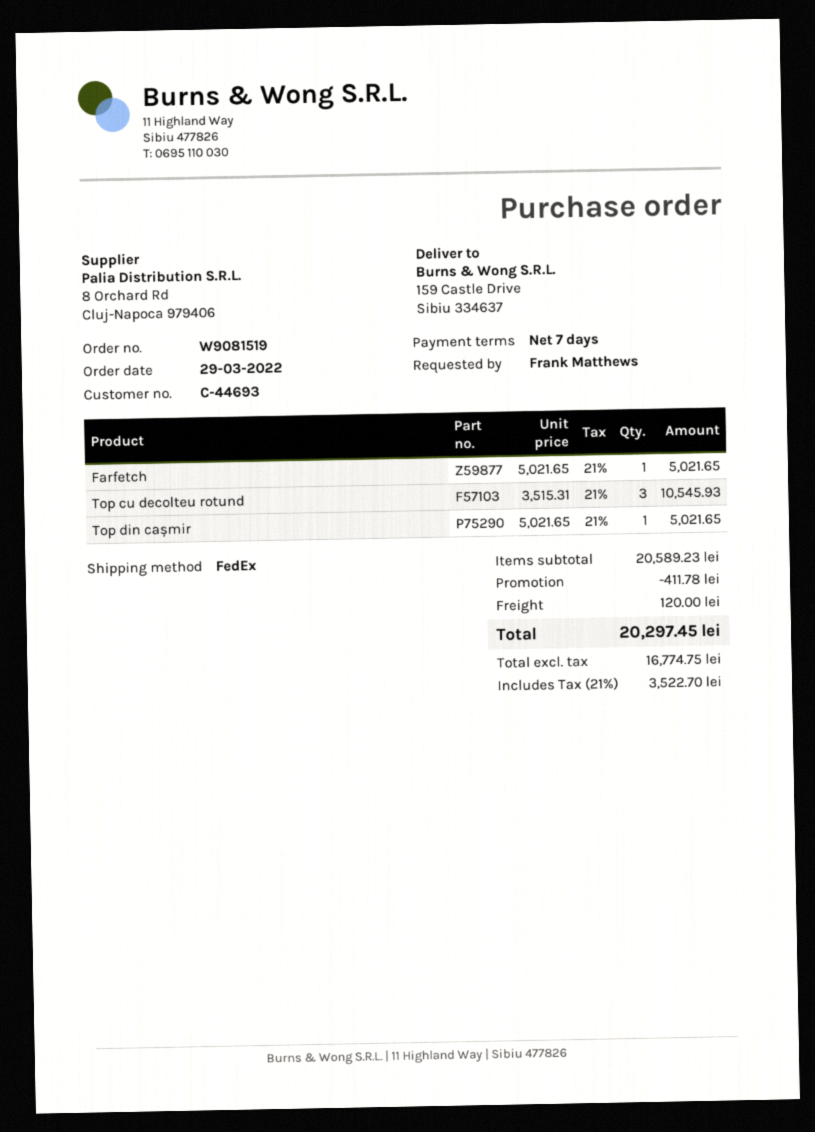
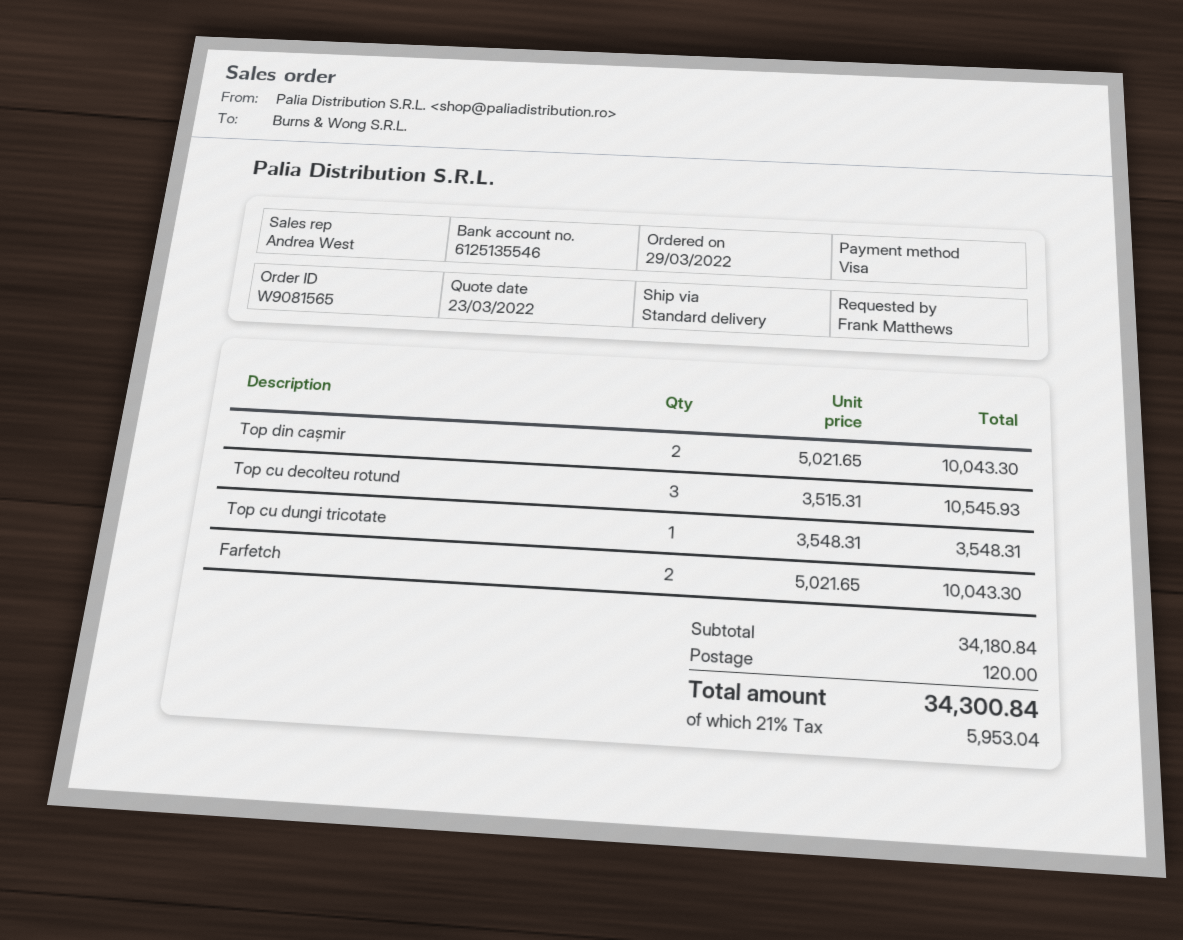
order number: W9081519 -> W9081565
shipping method: FedEx -> standard
Farfetch: 1 x 5021.65 = 5021.65 -> 2 x 5021.65 = 10043.30
Top din cașmir: 1 x 5021.65 = 5021.65 -> 2 x 5021.65 = 10043.30
Top cu dungi tricotate: none -> 1 x 3548.31 = 3548.31
subtotal: 20589.23 -> 34180.84
discount: 411.78 -> none
tax: 21% = 3522.70 -> 21% = 5953.04
total: 20297.45 -> 34300.84

